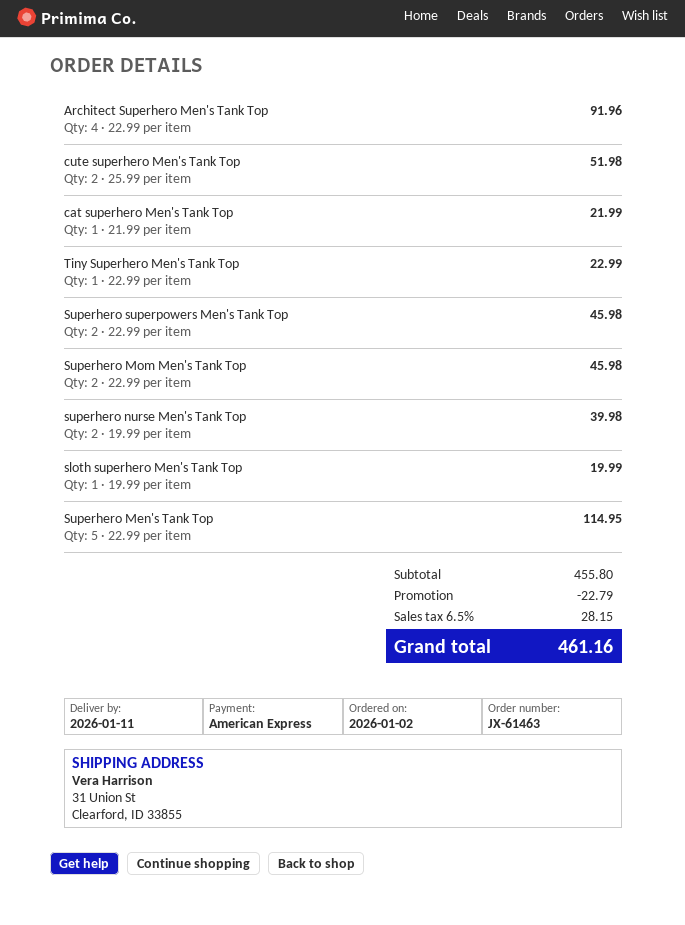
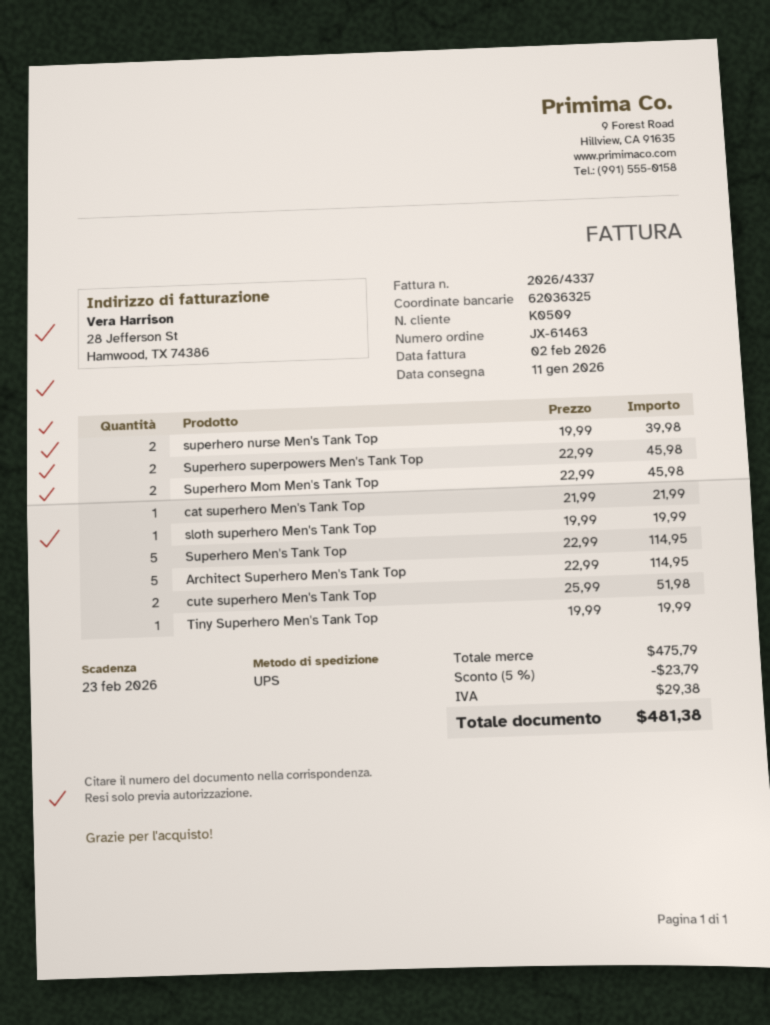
Architect Superhero Men's Tank Top: 4 x 22.99 = 91.96 -> 5 x 22.99 = 114.95
Tiny Superhero Men's Tank Top: 1 x 22.99 = 22.99 -> 1 x 19.99 = 19.99
subtotal: 455.80 -> 475.79
discount: 22.79 -> 23.79
tax: 28.15 -> 29.38
total: 461.16 -> 481.38

